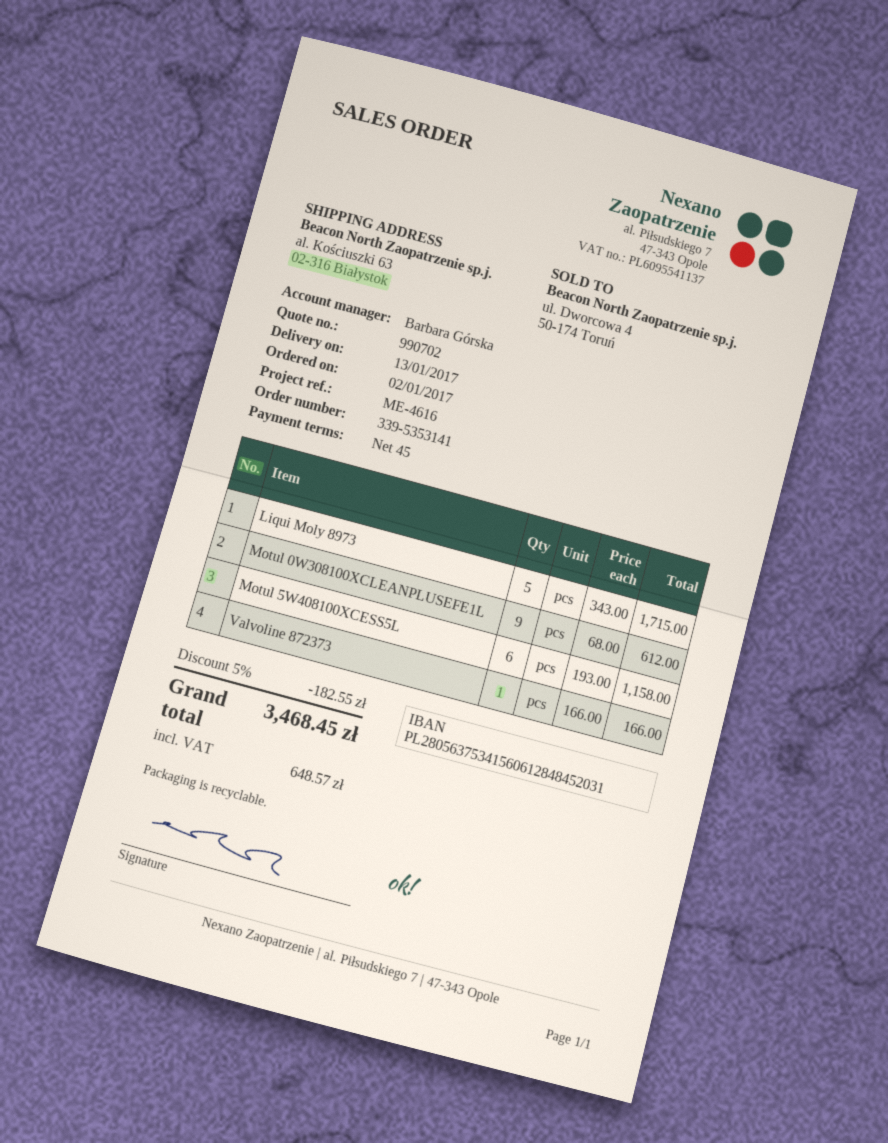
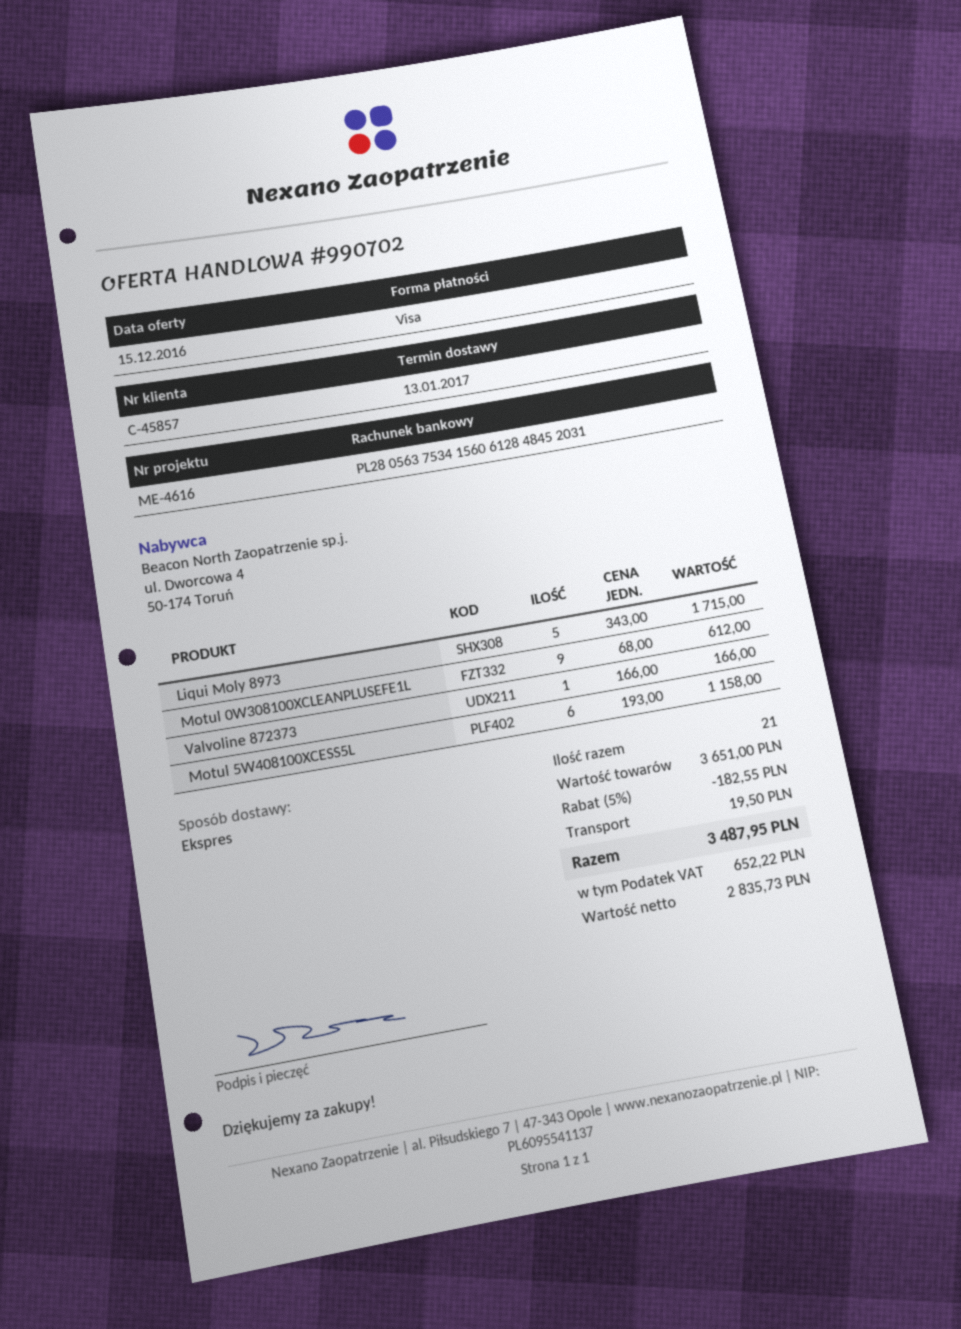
shipping: none -> 19.50
tax: 648.57 -> 652.22
total: 3468.45 -> 3487.95

